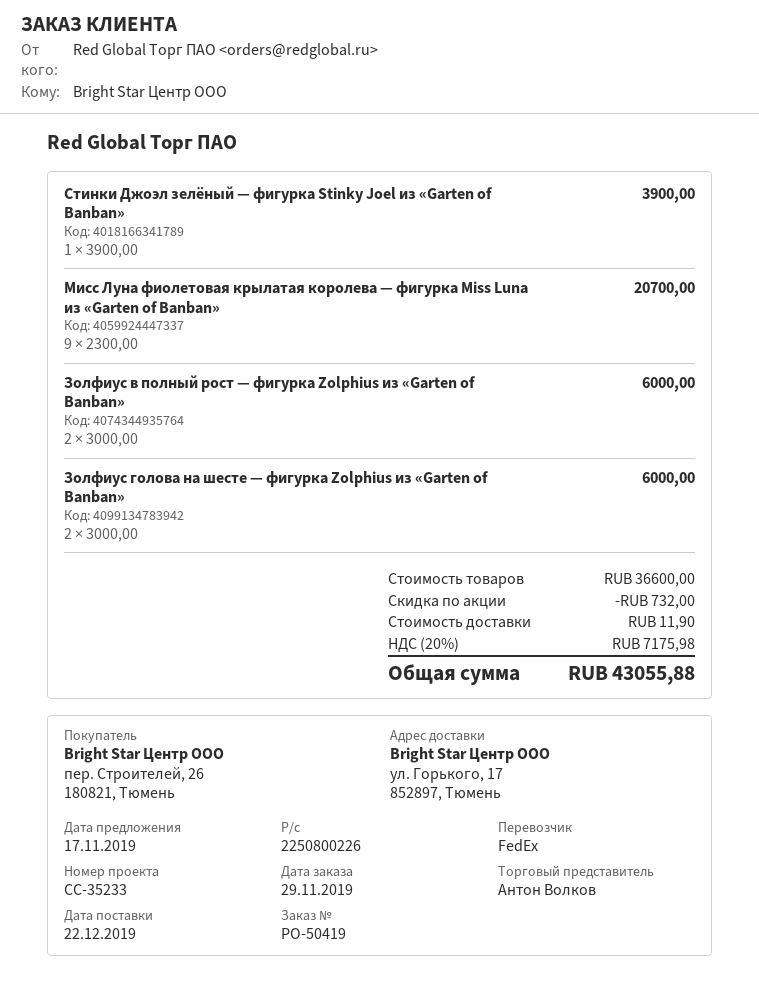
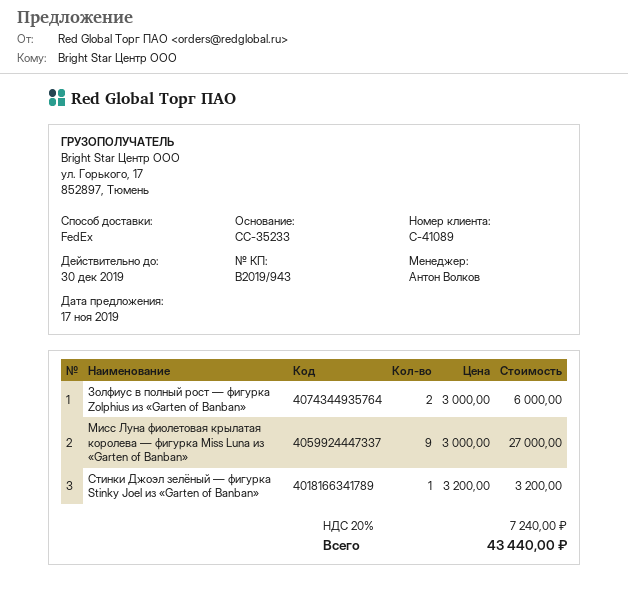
Стинки Джоэл зелёный — фигурка Stinky Joel из «Garten of Banban»: 1 x 3900.00 = 3900.00 -> 1 x 3200.00 = 3200.00
Мисс Луна фиолетовая крылатая королева — фигурка Miss Luna из «Garten of Banban»: 9 x 2300.00 = 20700.00 -> 9 x 3000.00 = 27000.00
Золфиус голова на шесте — фигурка Zolphius из «Garten of Banban»: 2 x 3000.00 = 6000.00 -> none
discount: 732.00 -> none
shipping: 11.90 -> none
tax: 20% = 7175.98 -> 20% = 7240.00
total: 43055.88 -> 43440.00

